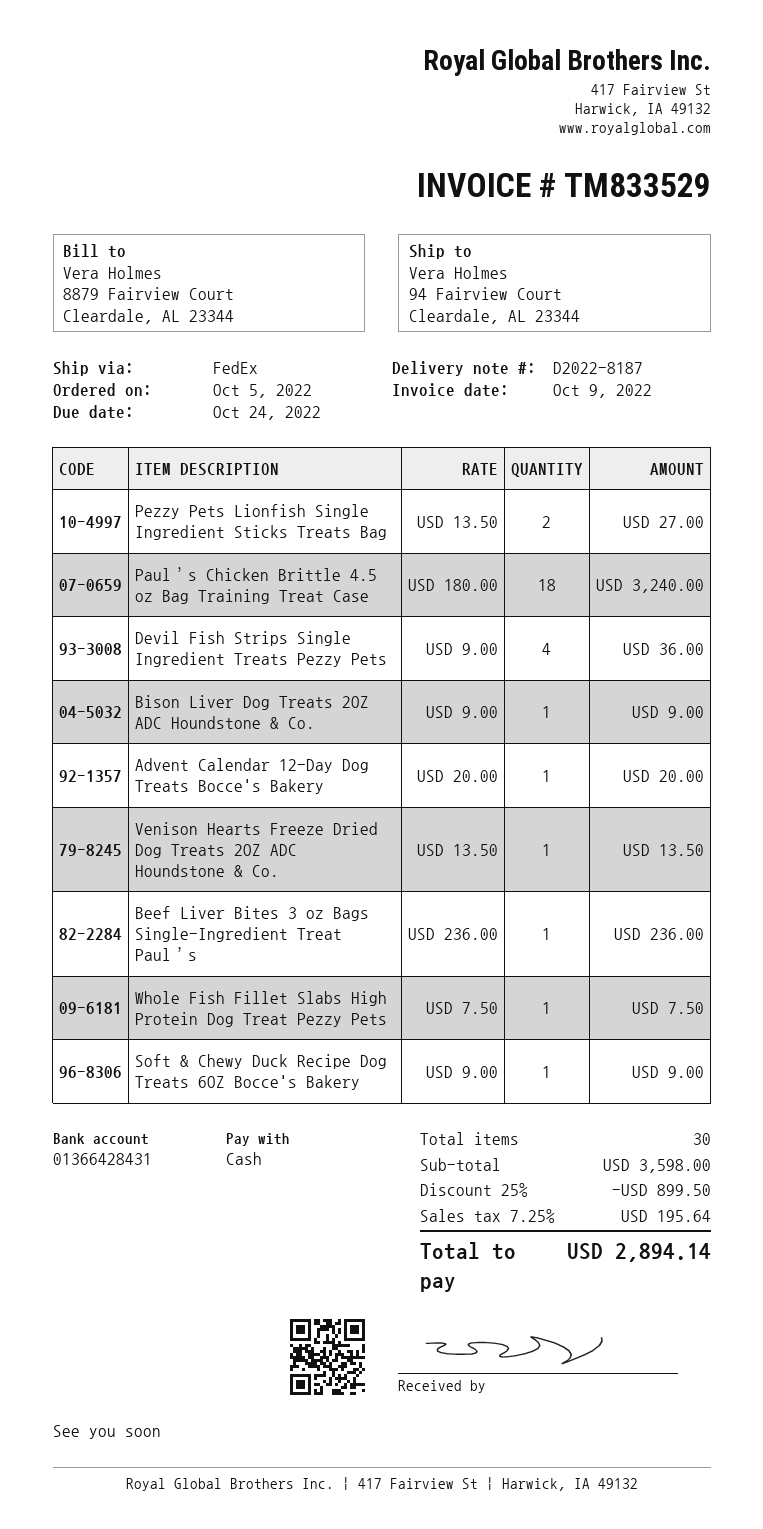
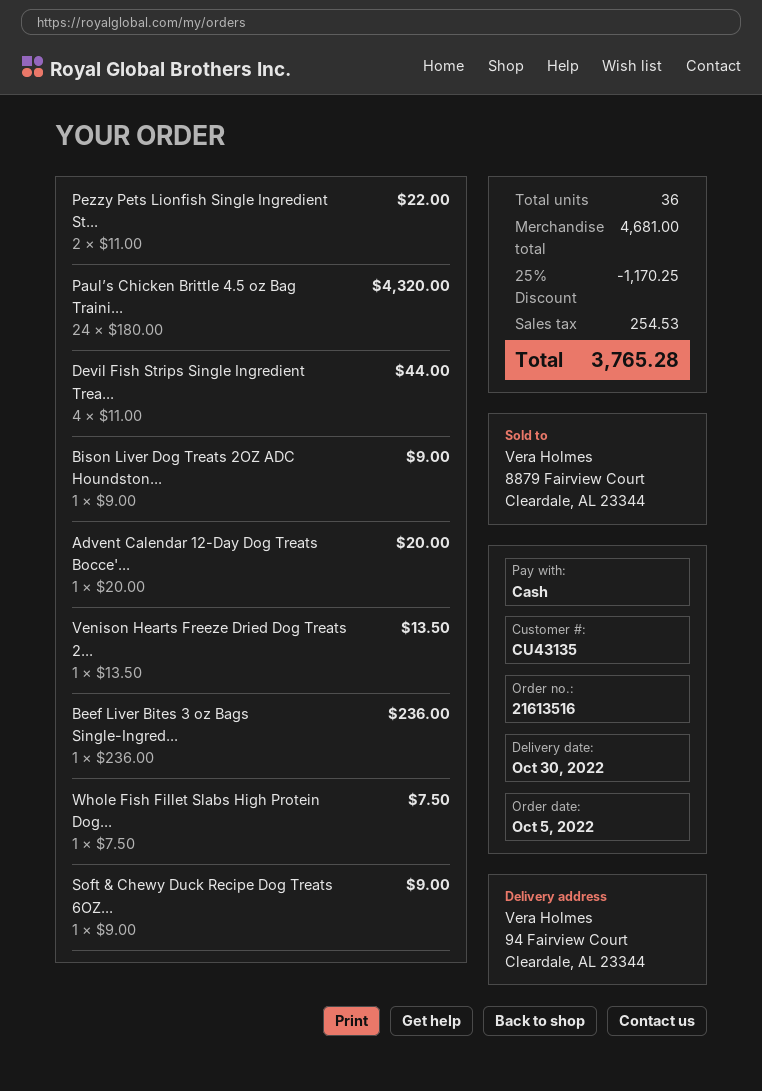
Pezzy Pets Lionfish Single Ingredient Sticks Treats Bag: 2 x 13.50 = 27.00 -> 2 x 11.00 = 22.00
Paul’s Chicken Brittle 4.5 oz Bag Training Treat Case: 18 x 180.00 = 3240.00 -> 24 x 180.00 = 4320.00
Devil Fish Strips Single Ingredient Treats Pezzy Pets: 4 x 9.00 = 36.00 -> 4 x 11.00 = 44.00
total quantity: 30 -> 36
subtotal: 3598.00 -> 4681.00
discount: 25% = 899.50 -> 25% = 1170.25
tax: 195.64 -> 254.53
total: 2894.14 -> 3765.28

